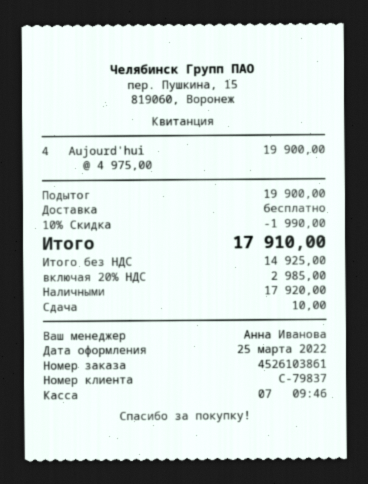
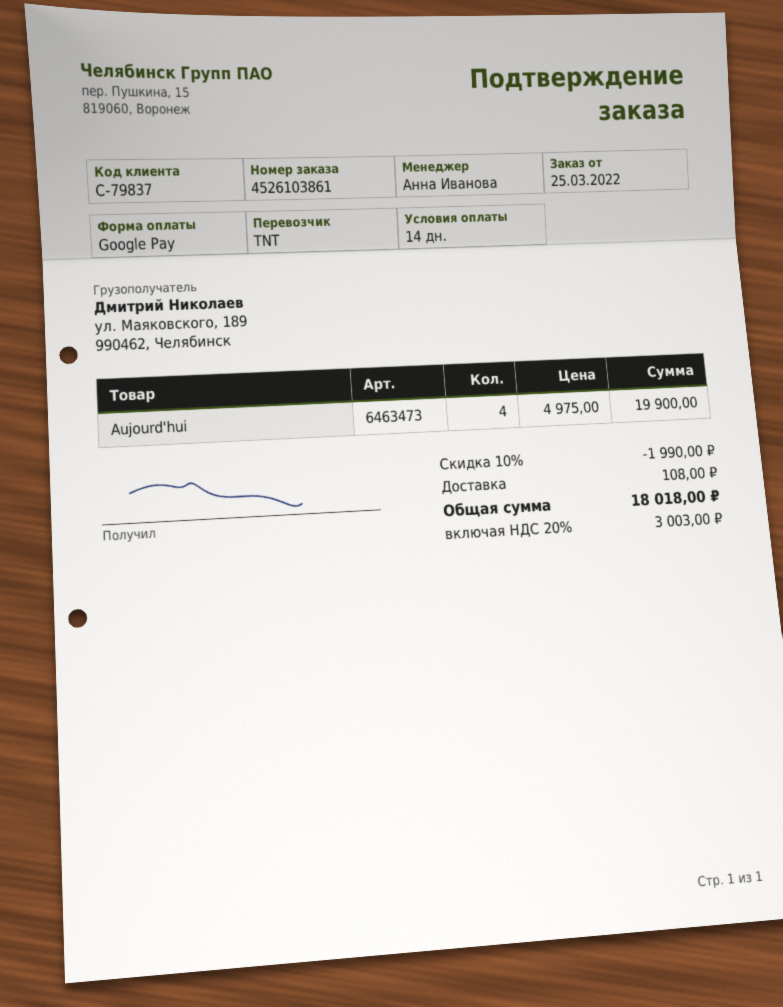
payment method: cash -> Google Pay
shipping: 0.00 -> 108.00
tax: 20% = 2985.00 -> 20% = 3003.00
total: 17910.00 -> 18018.00

